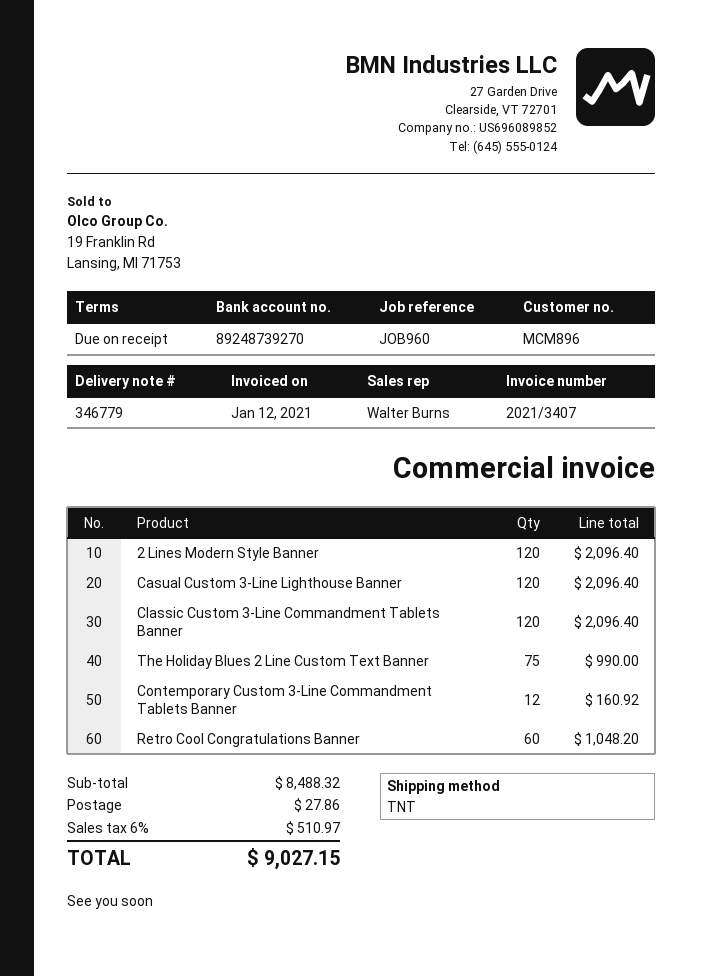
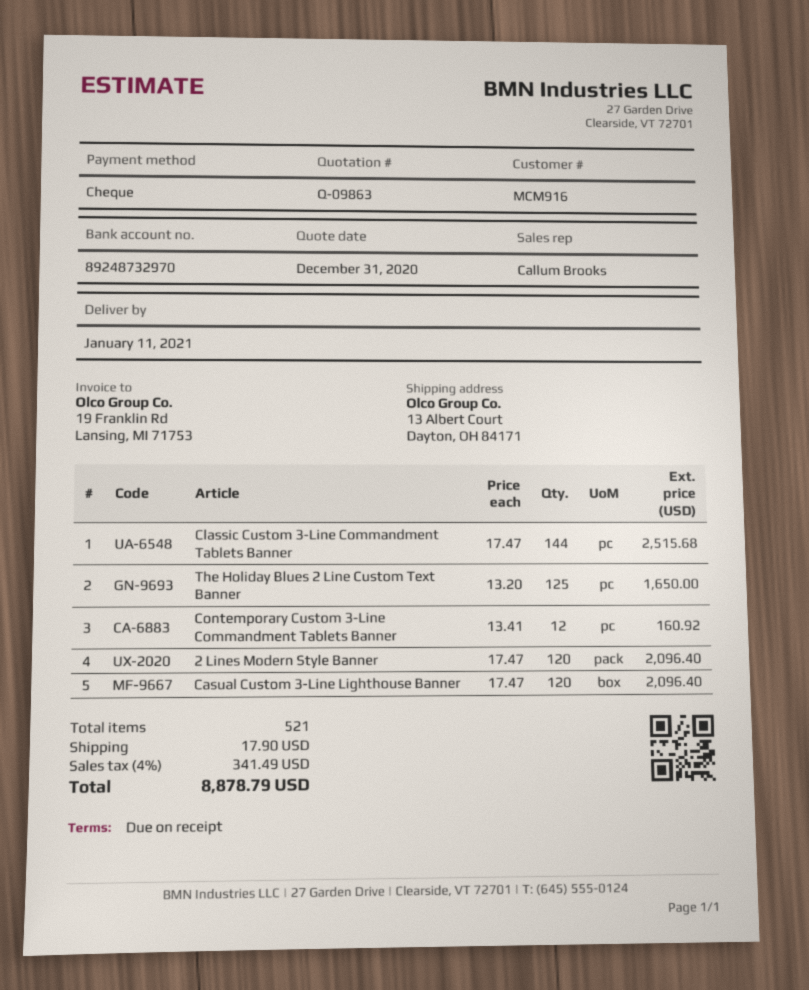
customer number: MCM896 -> MCM916
sales rep: Walter Burns -> Callum Brooks
bank account: 89248739270 -> 89248732970
Classic Custom 3-Line Commandment Tablets Banner: 120 for 2096.40 -> 144 for 2515.68
The Holiday Blues 2 Line Custom Text Banner: 75 for 990.00 -> 125 for 1650.00
Retro Cool Congratulations Banner: 60 for 1048.20 -> none
shipping: 27.86 -> 17.90
tax: 6% = 510.97 -> 4% = 341.49
total: 9027.15 -> 8878.79

